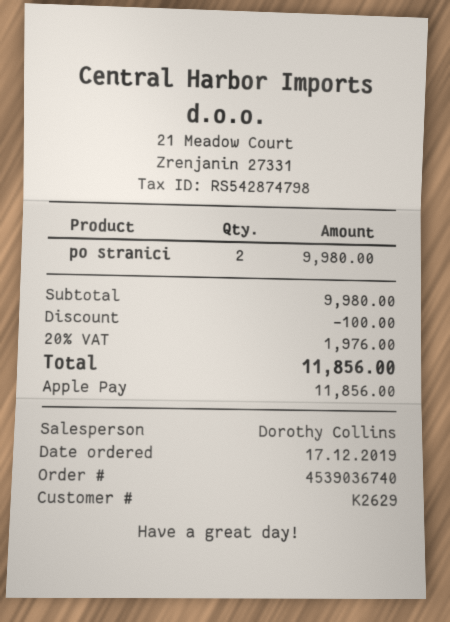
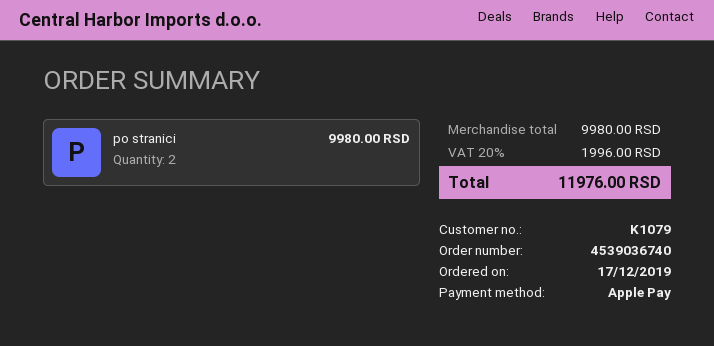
customer number: K2629 -> K1079
discount: 100.00 -> none
tax: 20% = 1976.00 -> 20% = 1996.00
total: 11856.00 -> 11976.00

